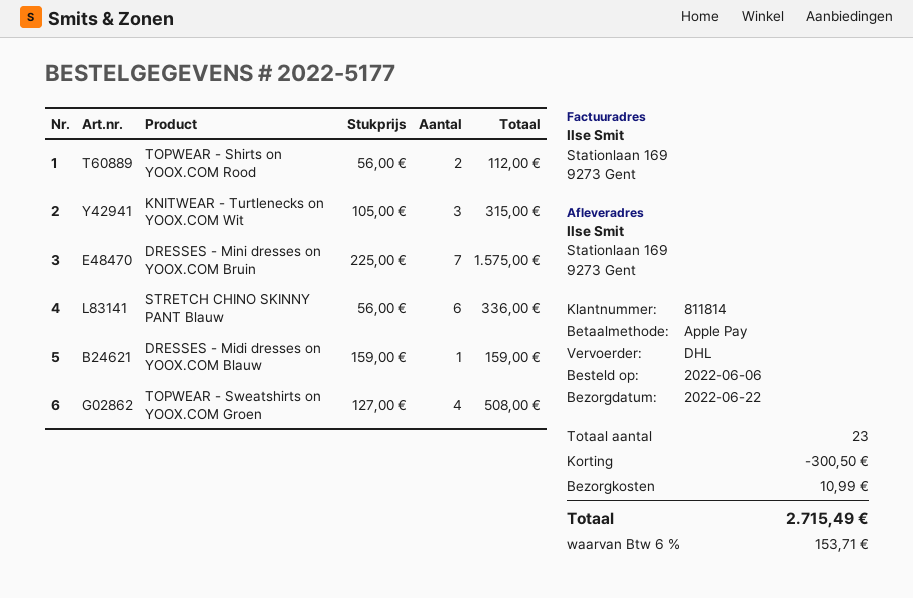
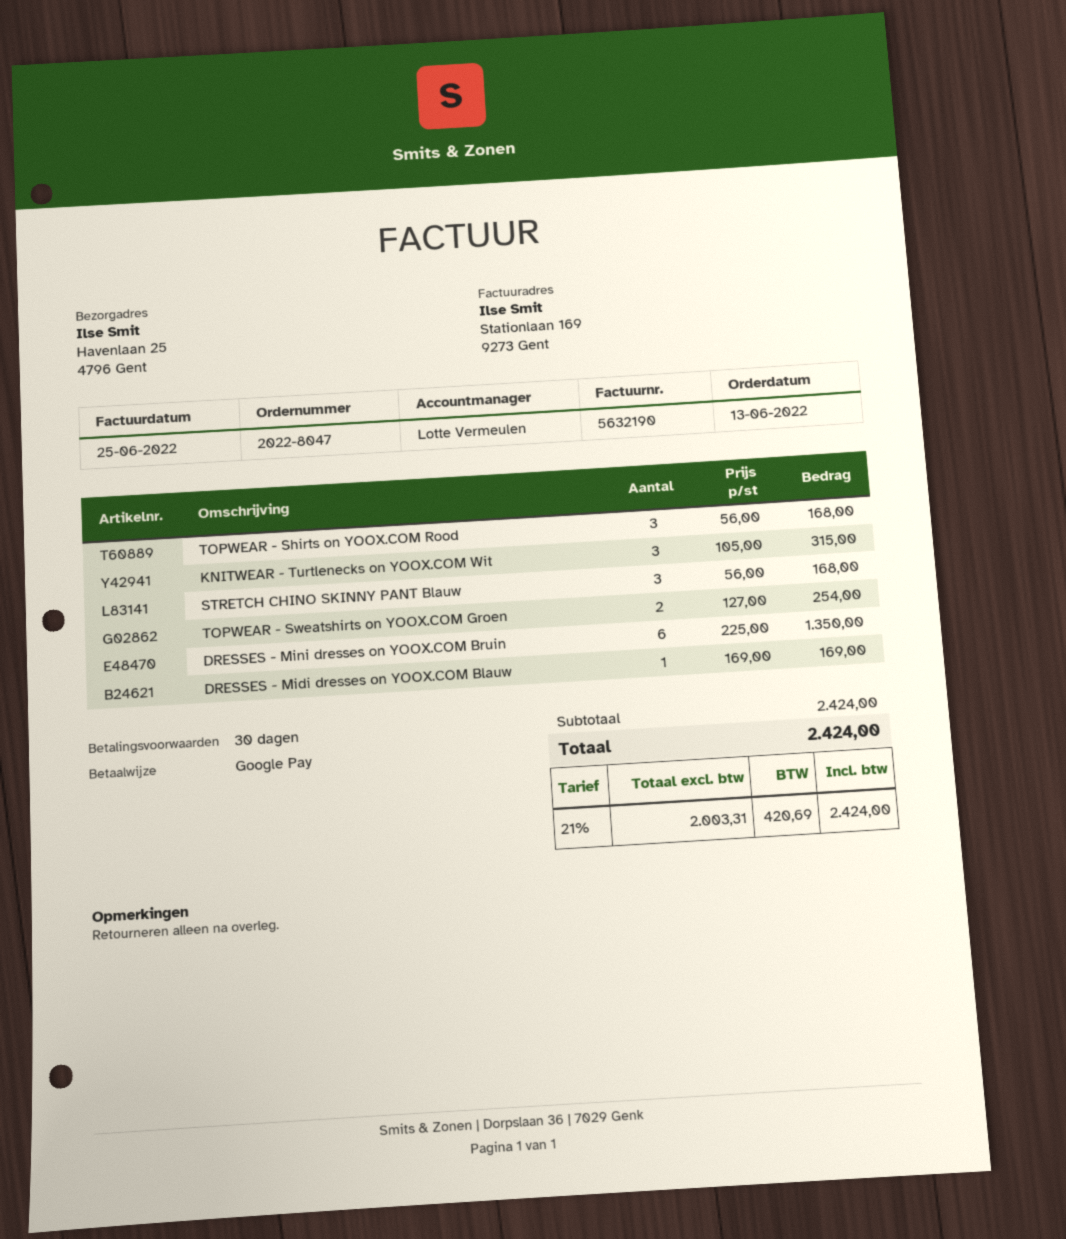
order number: 2022-5177 -> 2022-8047
order date: 2022-06-06 -> 2022-06-13
payment method: Apple Pay -> Google Pay
ship to: Stationlaan 169, 9273 Gent -> Havenlaan 25, 4796 Gent
TOPWEAR - Shirts on YOOX.COM Rood: 2 x 56.00 = 112.00 -> 3 x 56.00 = 168.00
DRESSES - Mini dresses on YOOX.COM Bruin: 7 x 225.00 = 1575.00 -> 6 x 225.00 = 1350.00
STRETCH CHINO SKINNY PANT Blauw: 6 x 56.00 = 336.00 -> 3 x 56.00 = 168.00
DRESSES - Midi dresses on YOOX.COM Blauw: 1 x 159.00 = 159.00 -> 1 x 169.00 = 169.00
TOPWEAR - Sweatshirts on YOOX.COM Groen: 4 x 127.00 = 508.00 -> 2 x 127.00 = 254.00
discount: 300.50 -> none
shipping: 10.99 -> none
tax: 6% = 153.71 -> 21% = 420.69
total: 2715.49 -> 2424.00

